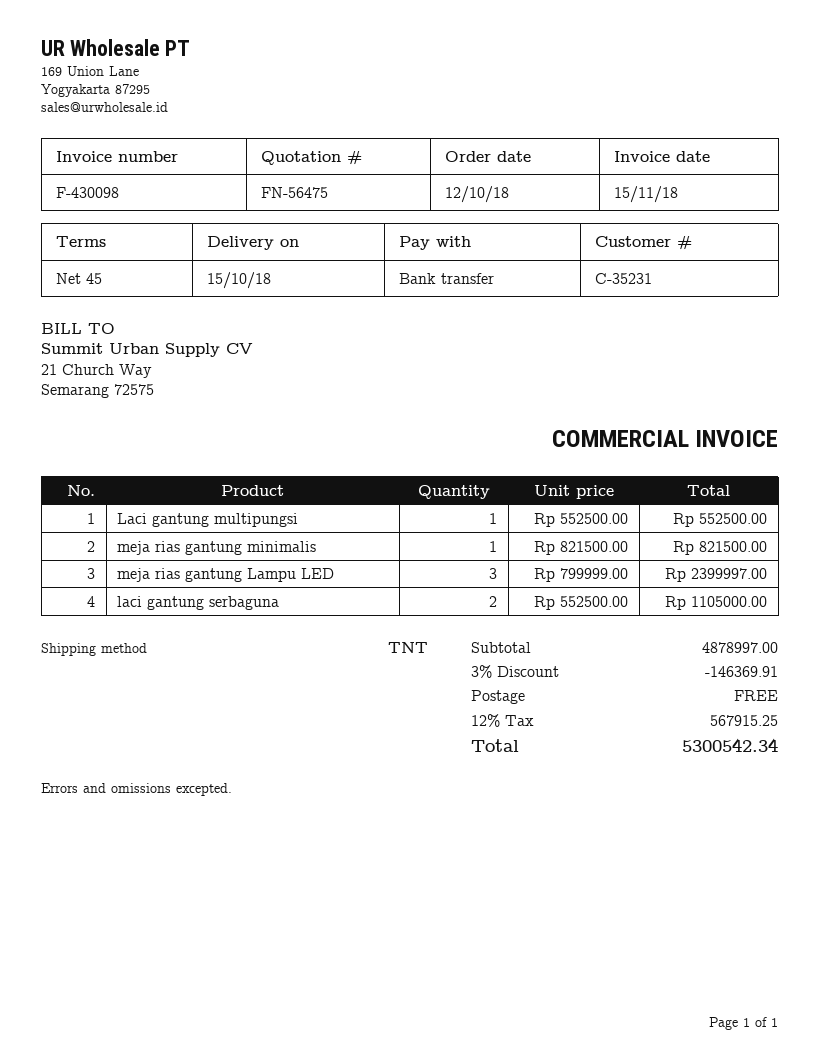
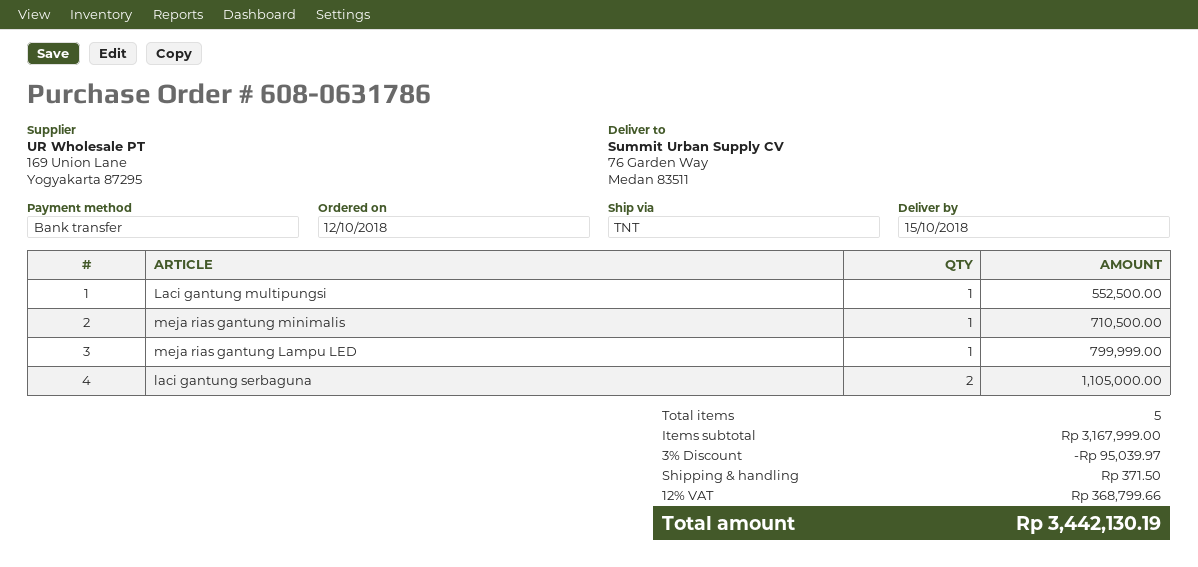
meja rias gantung minimalis: 1 for 821500.00 -> 1 for 710500.00
meja rias gantung Lampu LED: 3 for 2399997.00 -> 1 for 799999.00
subtotal: 4878997.00 -> 3167999.00
discount: 3% = 146369.91 -> 3% = 95039.97
shipping: 0.00 -> 371.50
tax: 12% = 567915.25 -> 12% = 368799.66
total: 5300542.34 -> 3442130.19

